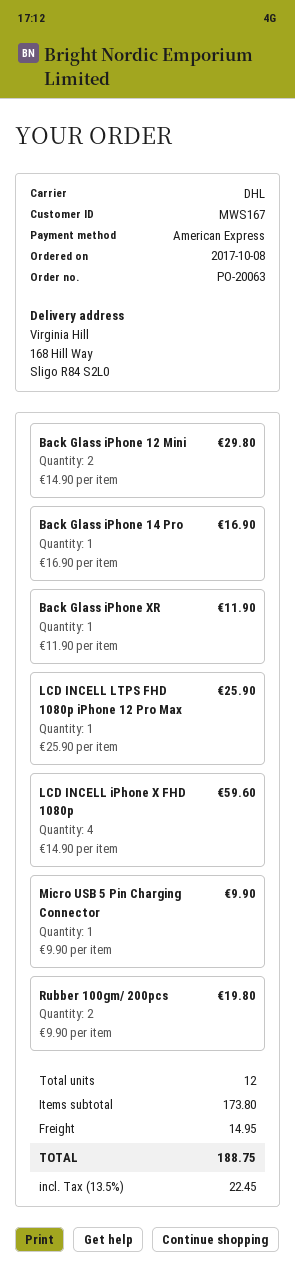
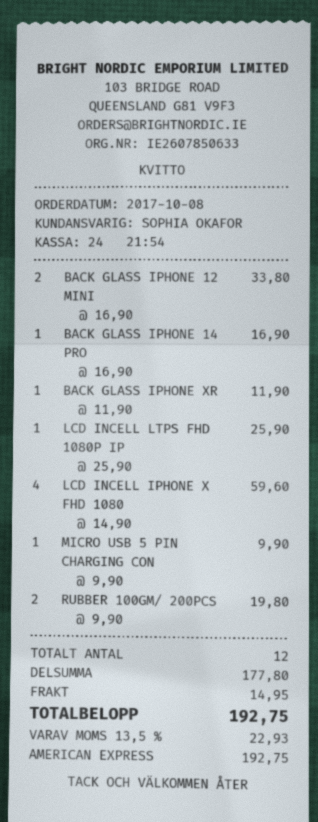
Back Glass iPhone 12 Mini: 2 x 14.90 = 29.80 -> 2 x 16.90 = 33.80
subtotal: 173.80 -> 177.80
tax: 13.5% = 22.45 -> 13.5% = 22.93
total: 188.75 -> 192.75

